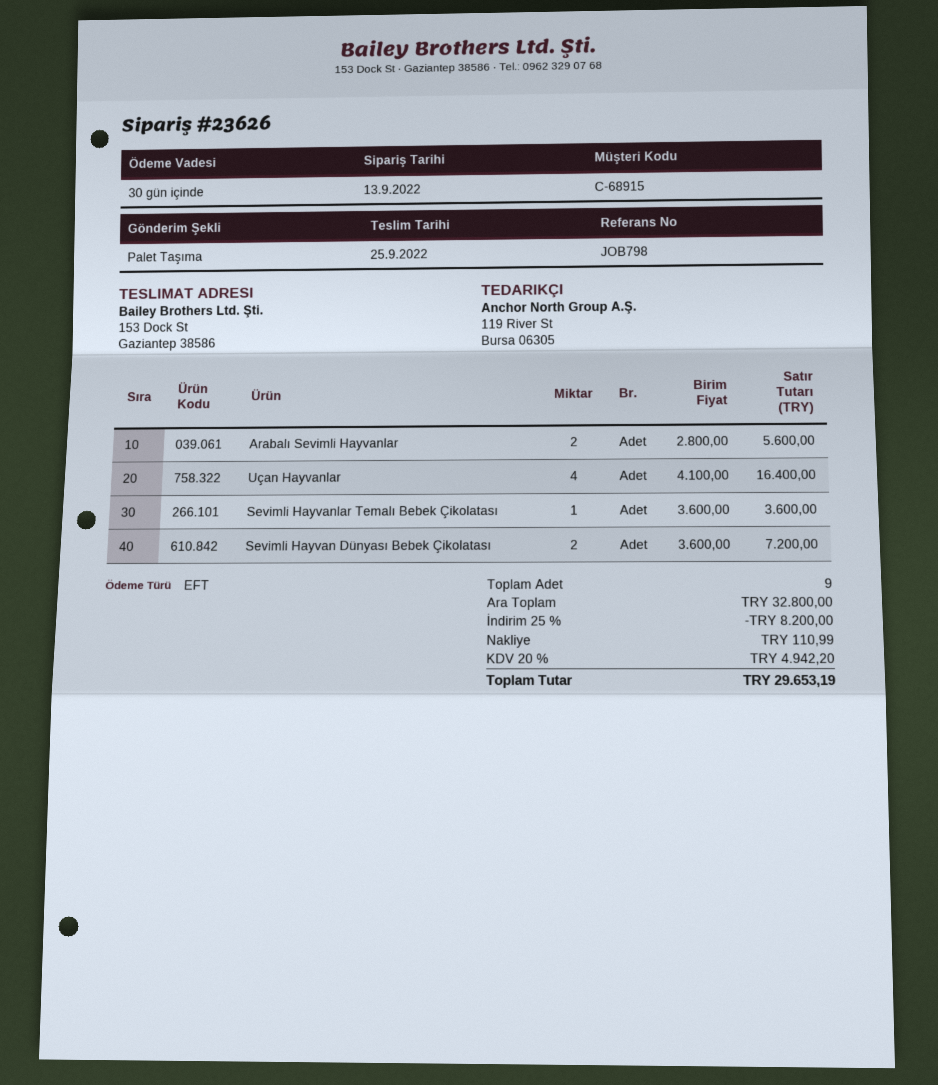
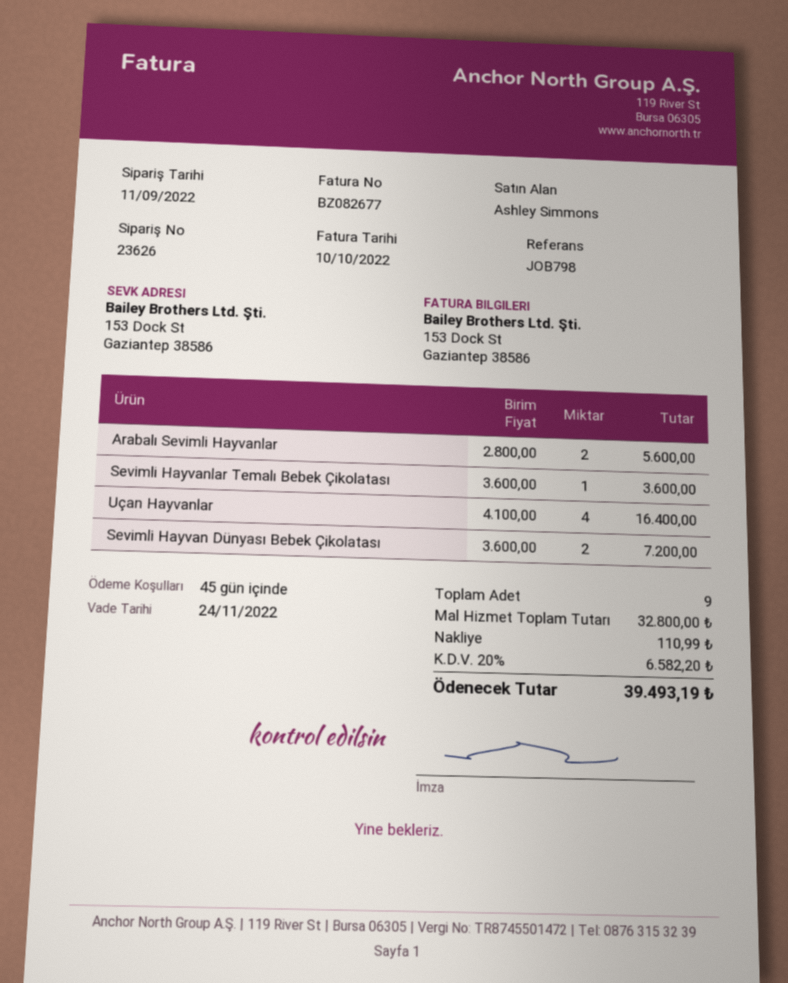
order date: 2022-09-13 -> 2022-09-11
payment terms: 30 days -> 45 days
discount: 25% = 8200.00 -> none
tax: 20% = 4942.20 -> 20% = 6582.20
total: 29653.19 -> 39493.19

